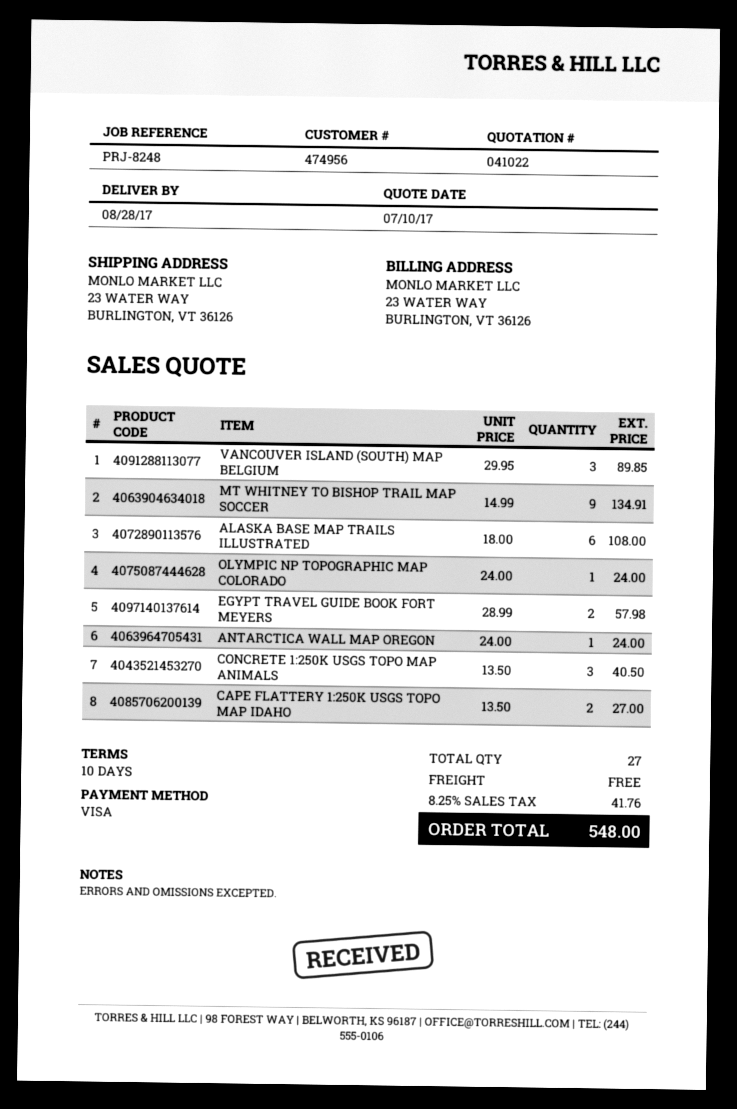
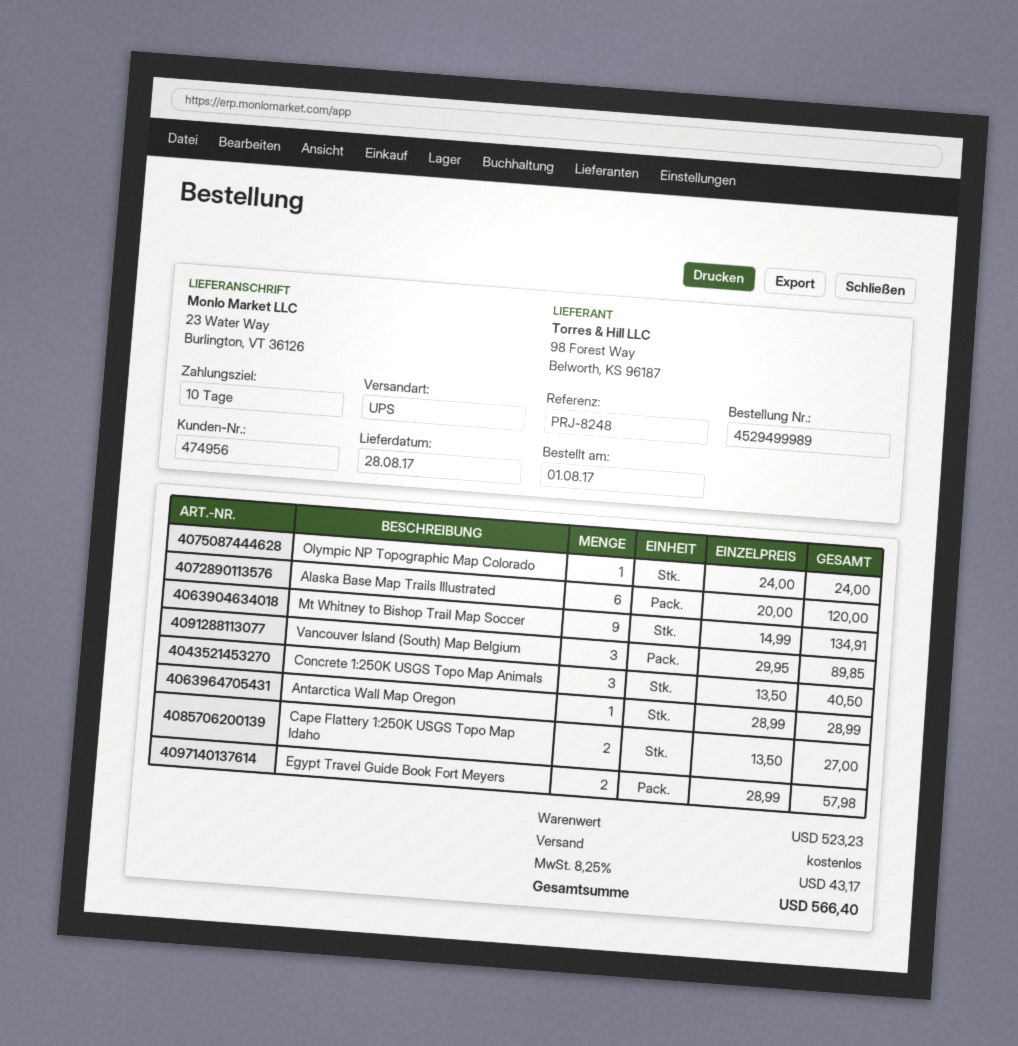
ALASKA BASE MAP TRAILS ILLUSTRATED: 6 x 18.00 = 108.00 -> 6 x 20.00 = 120.00
ANTARCTICA WALL MAP OREGON: 1 x 24.00 = 24.00 -> 1 x 28.99 = 28.99
tax: 8.25% = 41.76 -> 8.25% = 43.17
total: 548.00 -> 566.40

